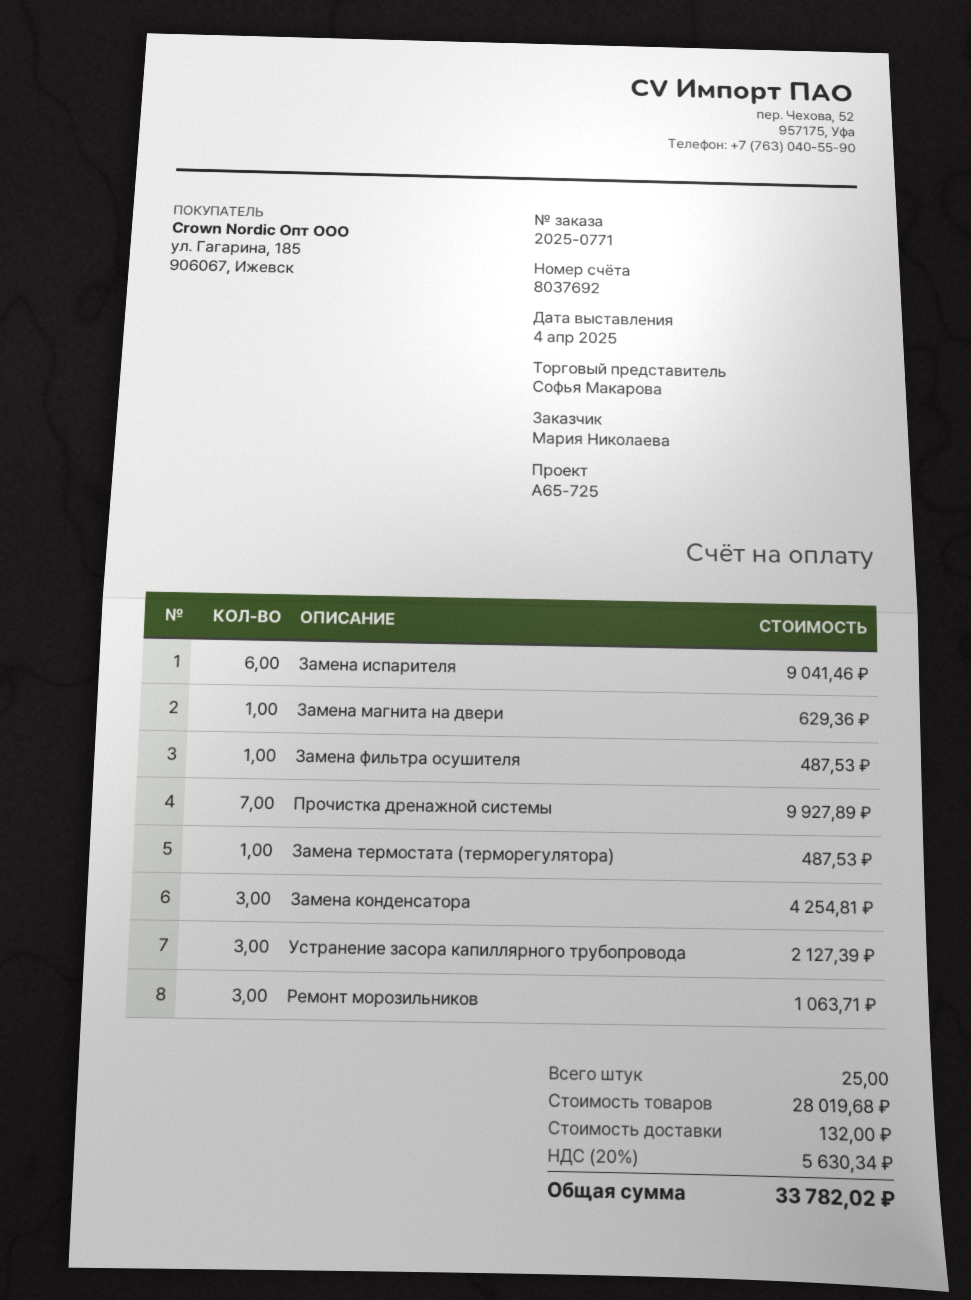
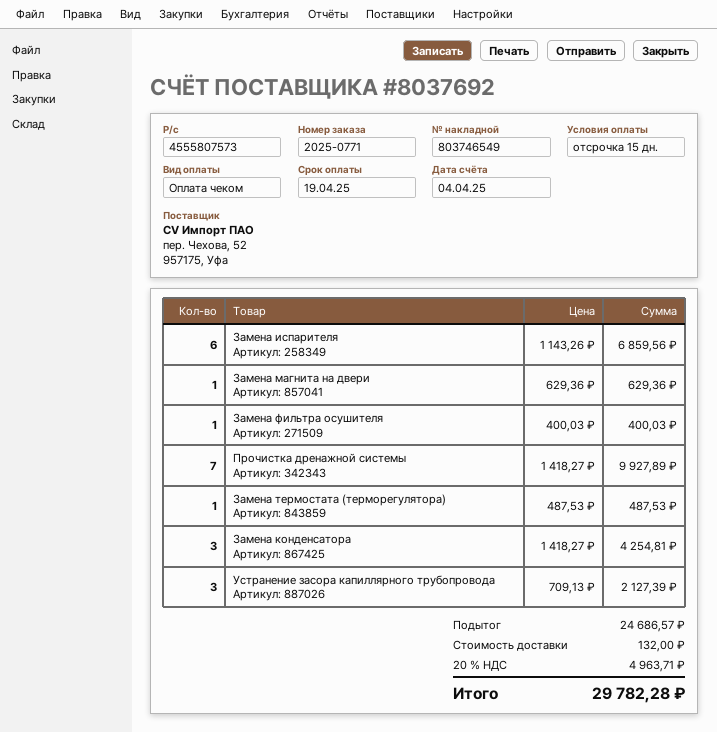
Замена испарителя: 6 for 9041.46 -> 6 for 6859.56
Замена фильтра осушителя: 1 for 487.53 -> 1 for 400.03
Ремонт морозильников: 3 for 1063.71 -> none
subtotal: 28019.68 -> 24686.57
tax: 20% = 5630.34 -> 20% = 4963.71
total: 33782.02 -> 29782.28

